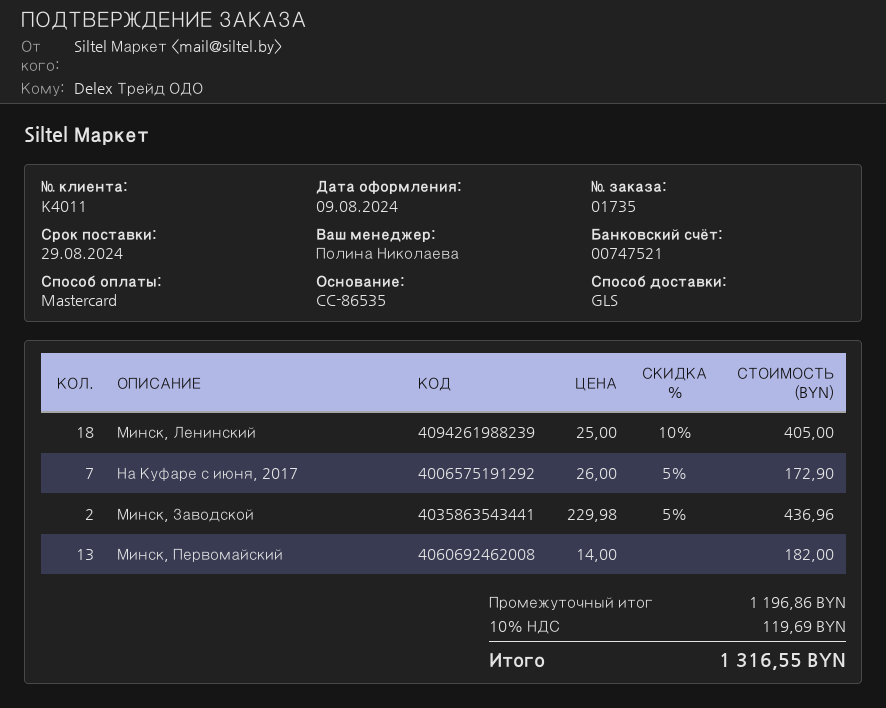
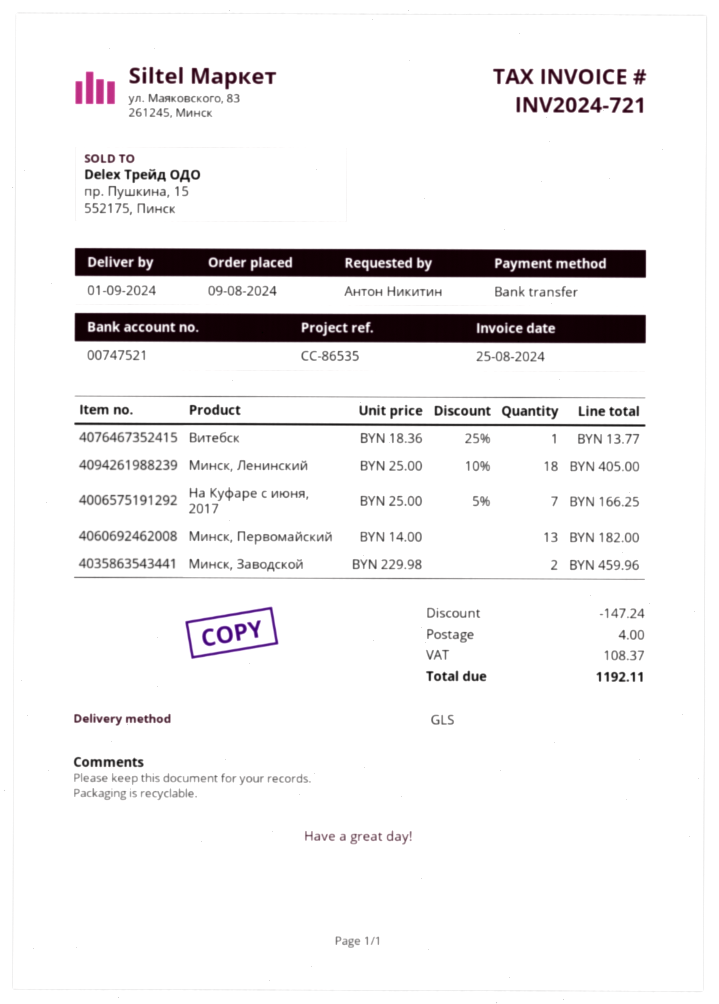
delivery date: 2024-08-29 -> 2024-09-01
payment method: Mastercard -> bank transfer
На Куфаре с июня, 2017: 7 x 26.00 - 5% = 172.90 -> 7 x 25.00 - 5% = 166.25
Минск, Заводской: 2 x 229.98 - 5% = 436.96 -> 2 x 229.98 = 459.96
Витебск: none -> 1 x 18.36 - 25% = 13.77
discount: none -> 147.24
shipping: none -> 4.00
tax: 119.69 -> 108.37
total: 1316.55 -> 1192.11

